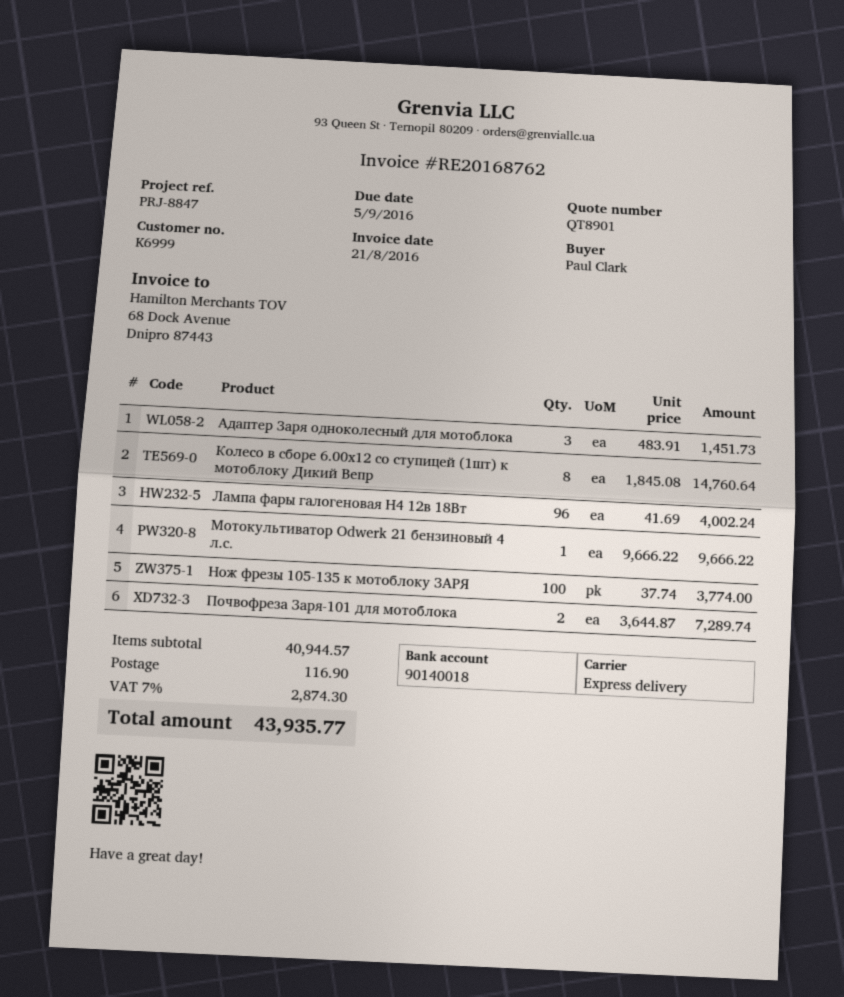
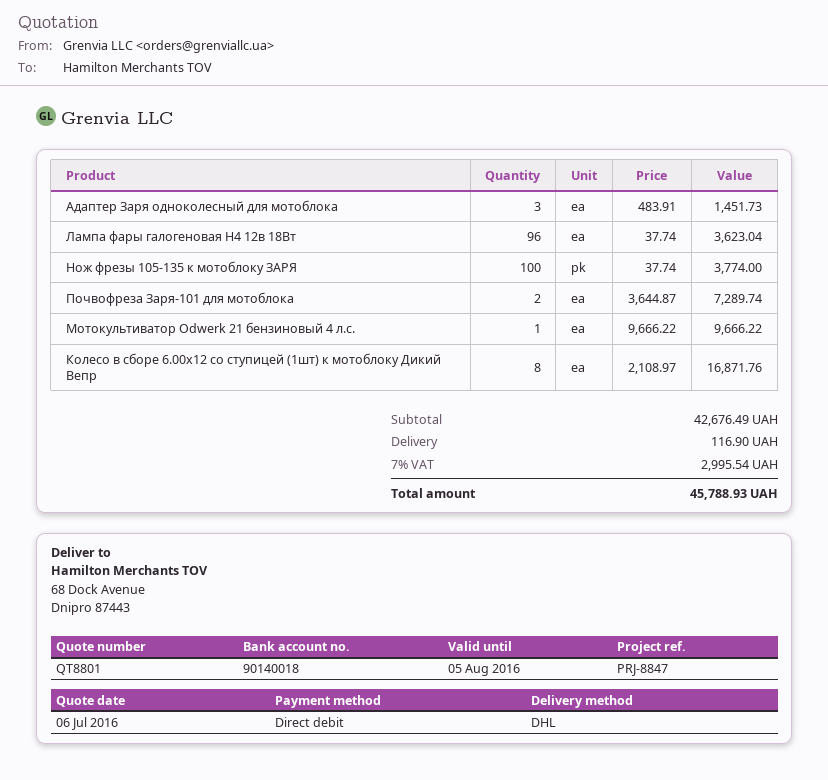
quote number: QT8901 -> QT8801
shipping method: express -> DHL
Колесо в сборе 6.00х12 со ступицей (1шт) к мотоблоку Дикий Вепр: 8 x 1845.08 = 14760.64 -> 8 x 2108.97 = 16871.76
Лампа фары галогеновая Н4 12в 18Вт: 96 x 41.69 = 4002.24 -> 96 x 37.74 = 3623.04
subtotal: 40944.57 -> 42676.49
tax: 7% = 2874.30 -> 7% = 2995.54
total: 43935.77 -> 45788.93

